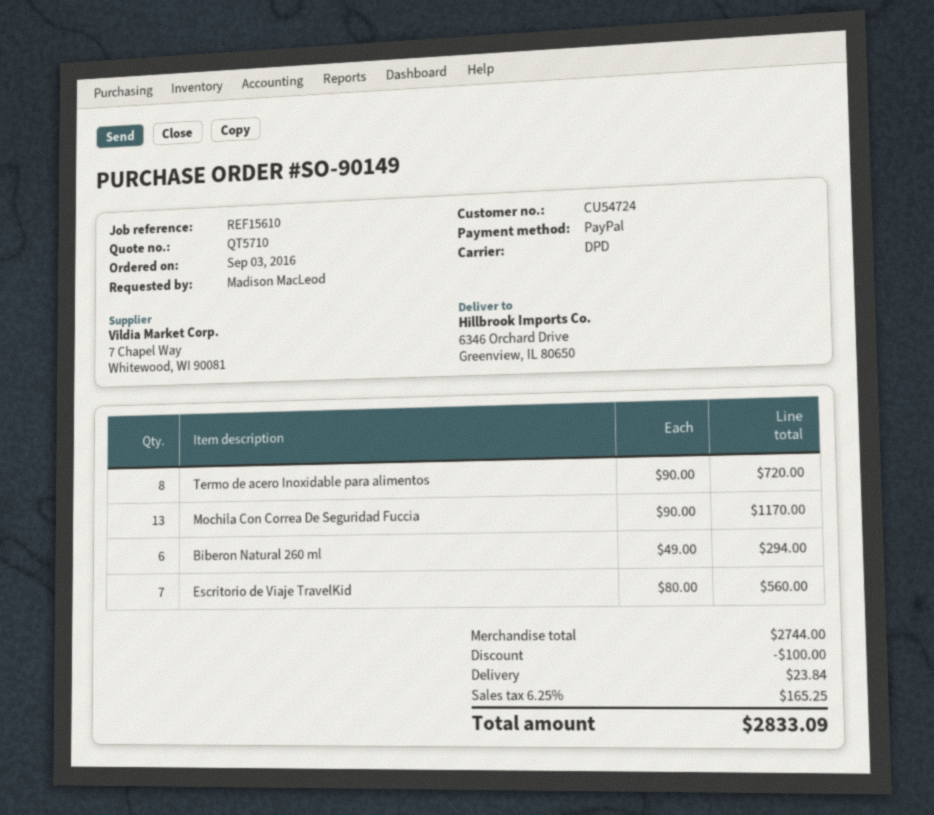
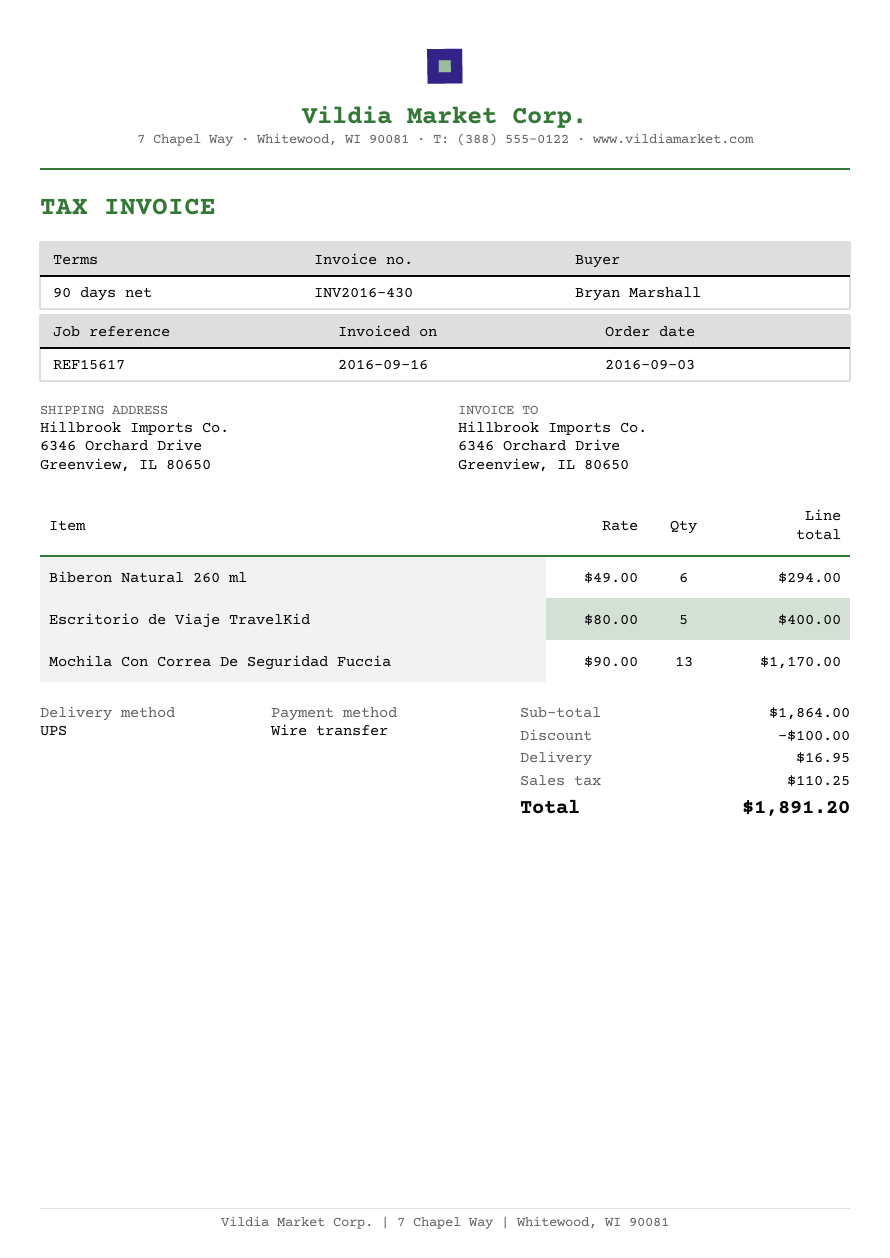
reference: REF15610 -> REF15617
ordered by: Madison MacLeod -> Bryan Marshall
payment method: PayPal -> bank transfer
shipping method: DPD -> UPS
Termo de acero Inoxidable para alimentos: 8 x 90.00 = 720.00 -> none
Escritorio de Viaje TravelKid: 7 x 80.00 = 560.00 -> 5 x 80.00 = 400.00
subtotal: 2744.00 -> 1864.00
shipping: 23.84 -> 16.95
tax: 165.25 -> 110.25
total: 2833.09 -> 1891.20

